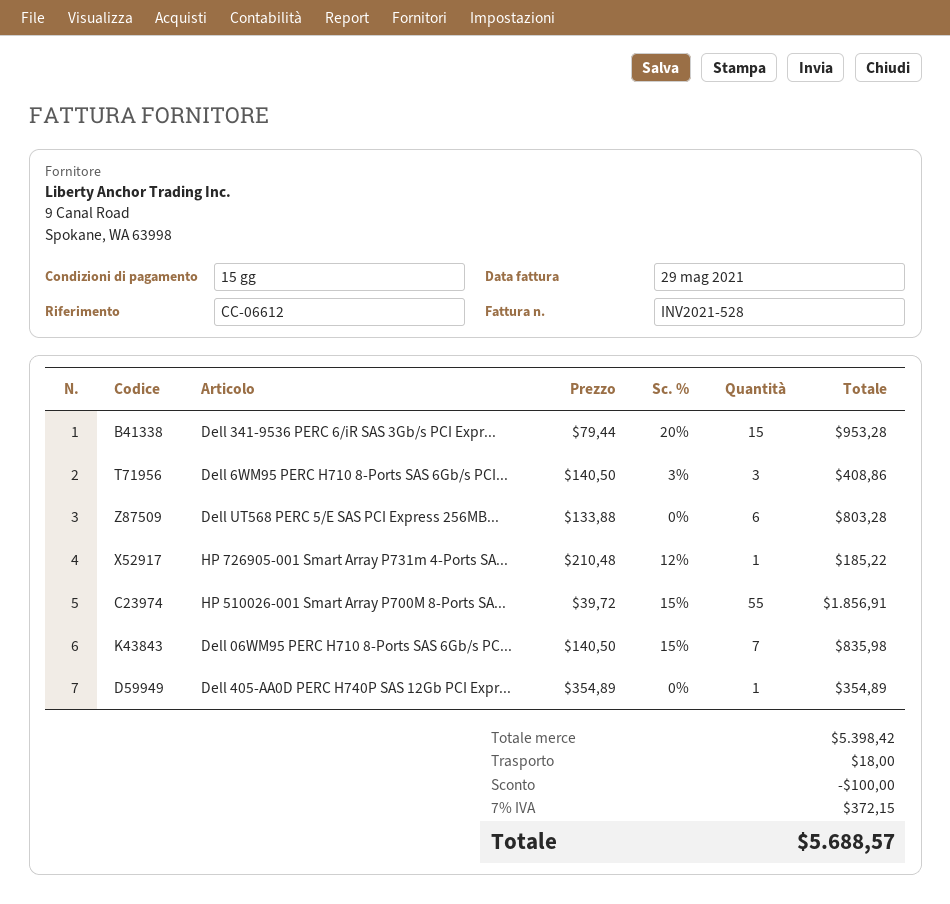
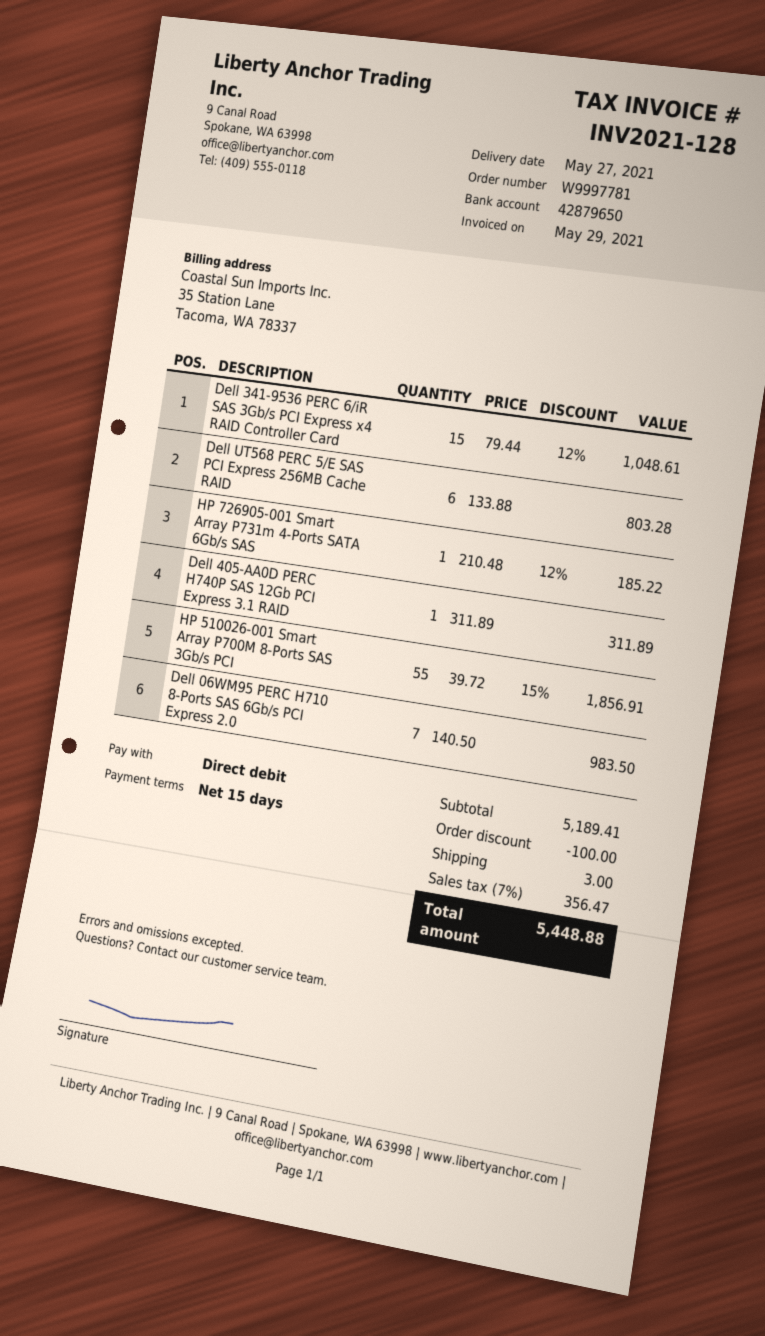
invoice number: INV2021-528 -> INV2021-128
Dell 341-9536 PERC 6/iR SAS 3Gb/s PCI Expr...: 15 x 79.44 - 20% = 953.28 -> 15 x 79.44 - 12% = 1048.61
Dell 6WM95 PERC H710 8-Ports SAS 6Gb/s PCI...: 3 x 140.50 - 3% = 408.86 -> none
Dell 06WM95 PERC H710 8-Ports SAS 6Gb/s PC...: 7 x 140.50 - 15% = 835.98 -> 7 x 140.50 = 983.50
Dell 405-AA0D PERC H740P SAS 12Gb PCI Expr...: 1 x 354.89 = 354.89 -> 1 x 311.89 = 311.89
subtotal: 5398.42 -> 5189.41
shipping: 18.00 -> 3.00
tax: 7% = 372.15 -> 7% = 356.47
total: 5688.57 -> 5448.88

